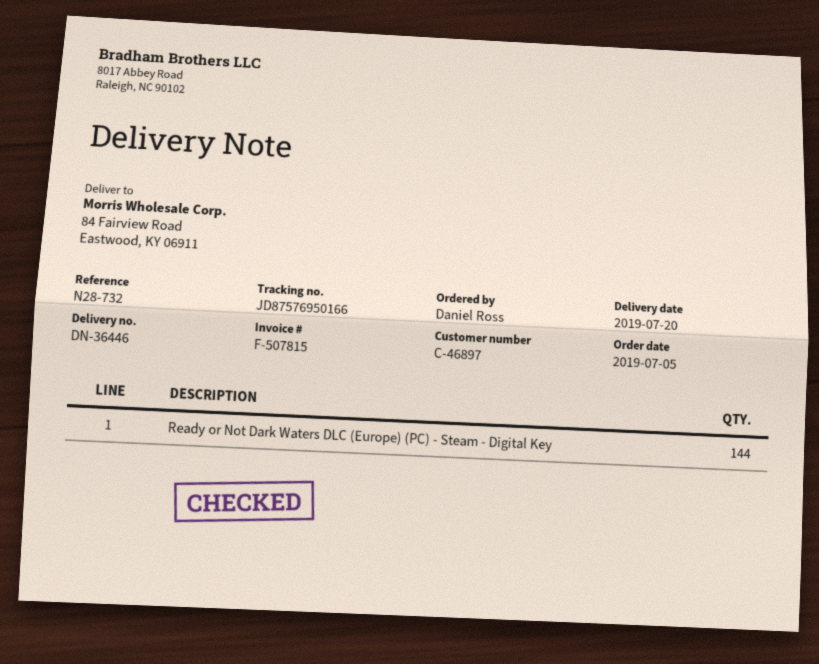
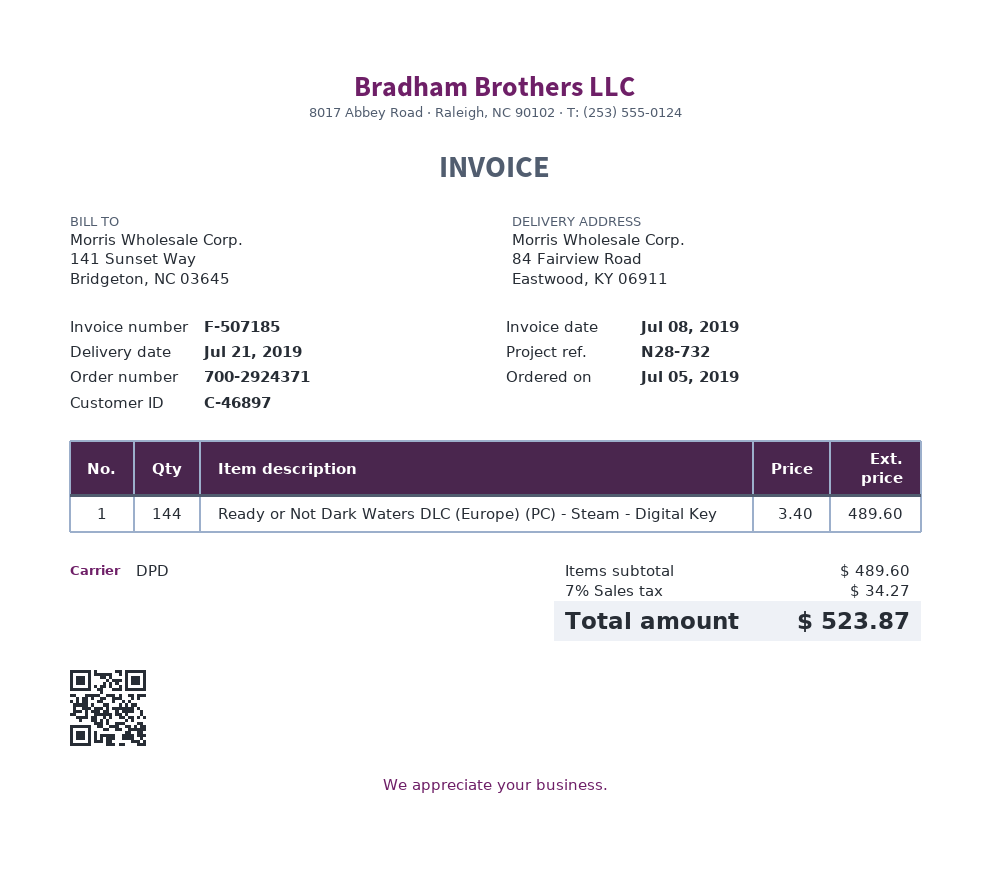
delivery date: 2019-07-20 -> 2019-07-21
invoice number: F-507815 -> F-507185

